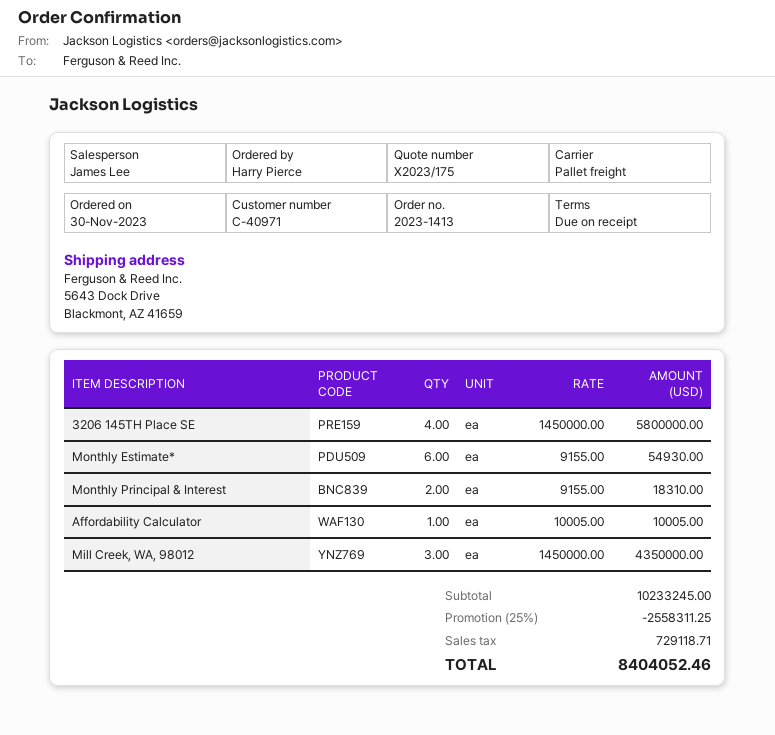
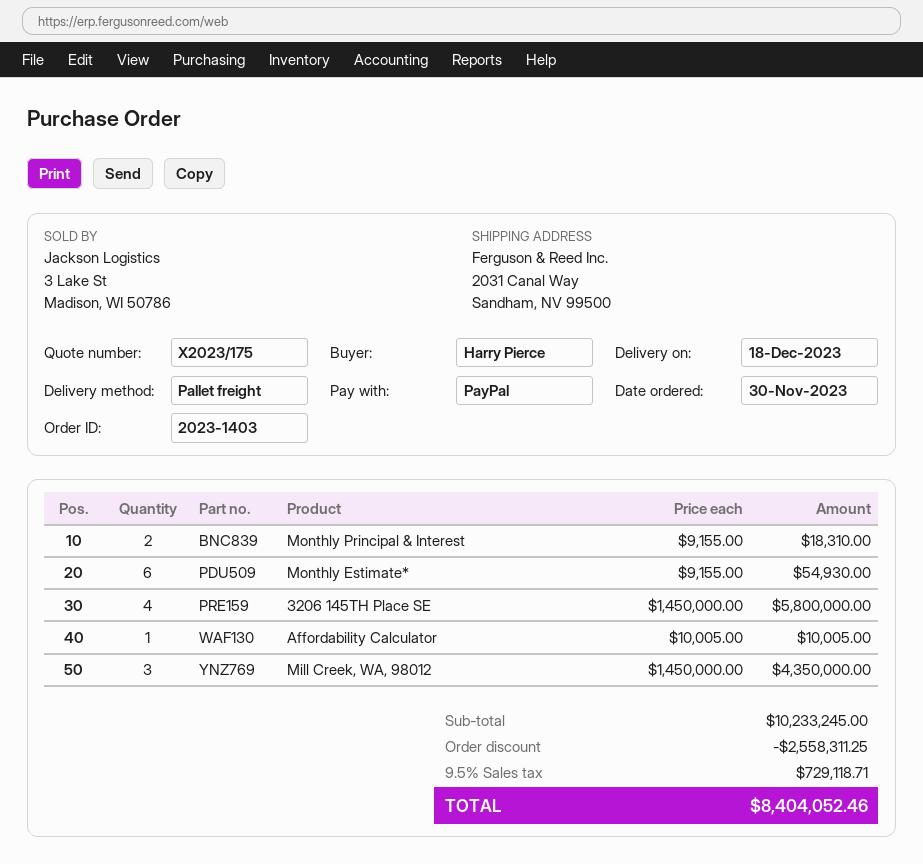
order number: 2023-1413 -> 2023-1403
ship to: 5643 Dock Drive, Blackmont, AZ 41659 -> 2031 Canal Way, Sandham, NV 99500

